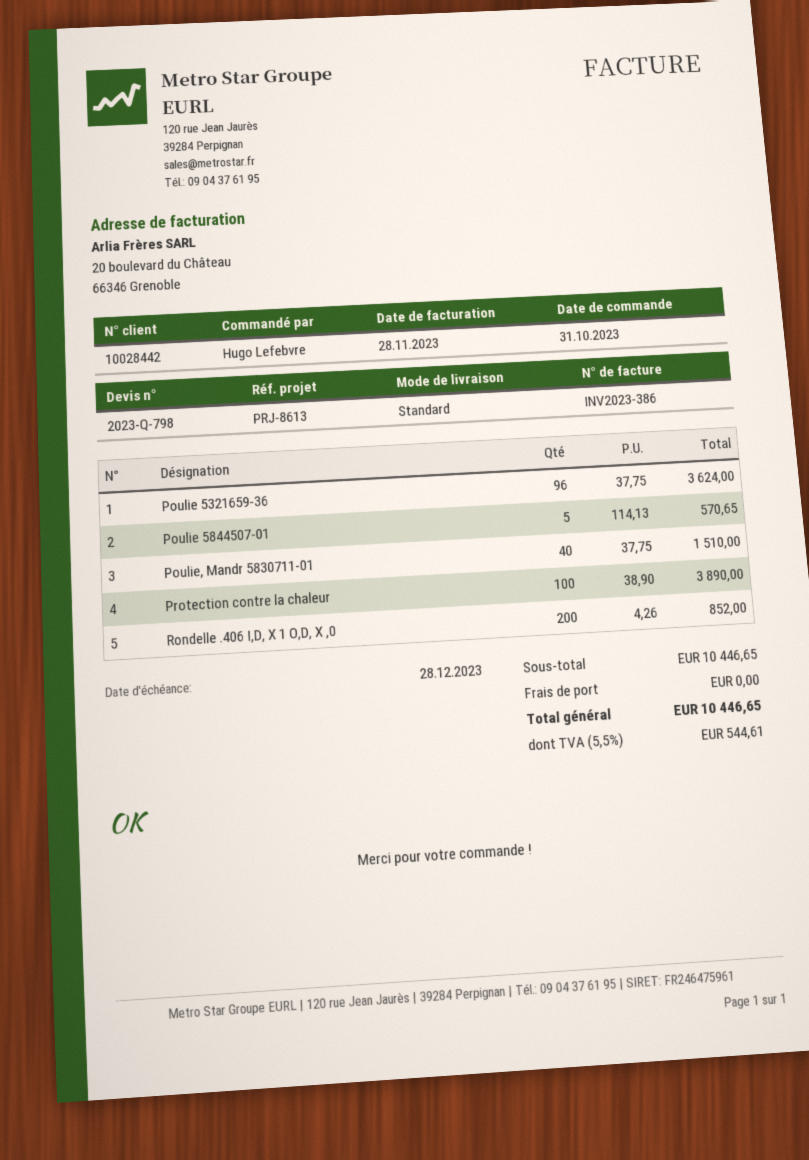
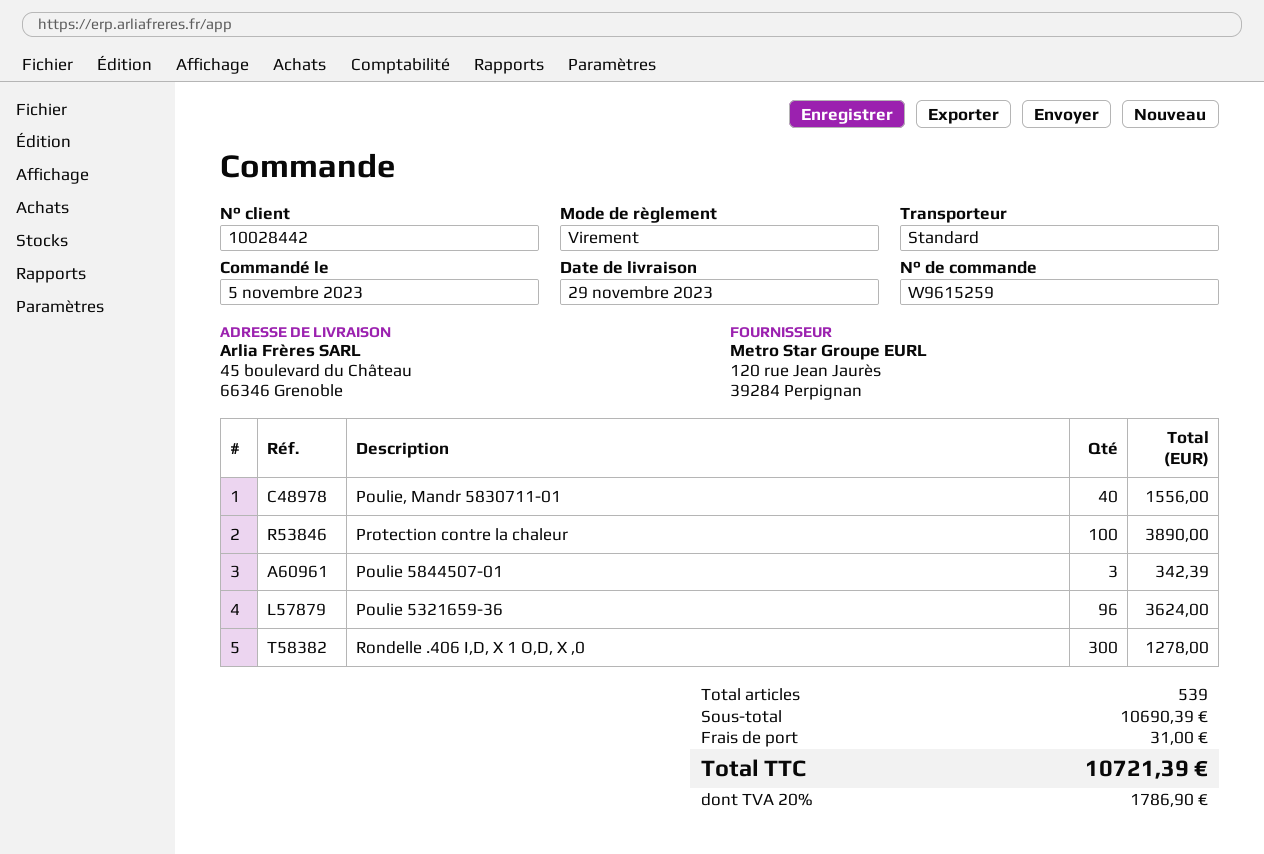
order date: 2023-10-31 -> 2023-11-05
Poulie 5844507-01: 5 for 570.65 -> 3 for 342.39
Poulie, Mandr 5830711-01: 40 for 1510.00 -> 40 for 1556.00
Rondelle .406 I,D, X 1 O,D, X ,0: 200 for 852.00 -> 300 for 1278.00
subtotal: 10446.65 -> 10690.39
shipping: 0.00 -> 31.00
tax: 5.5% = 544.61 -> 20% = 1786.90
total: 10446.65 -> 10721.39

